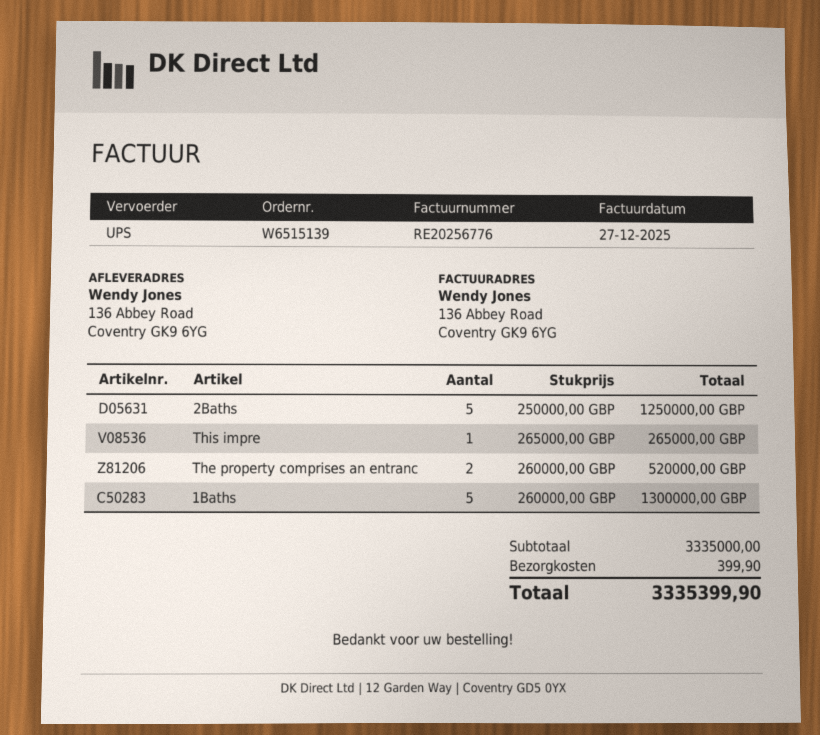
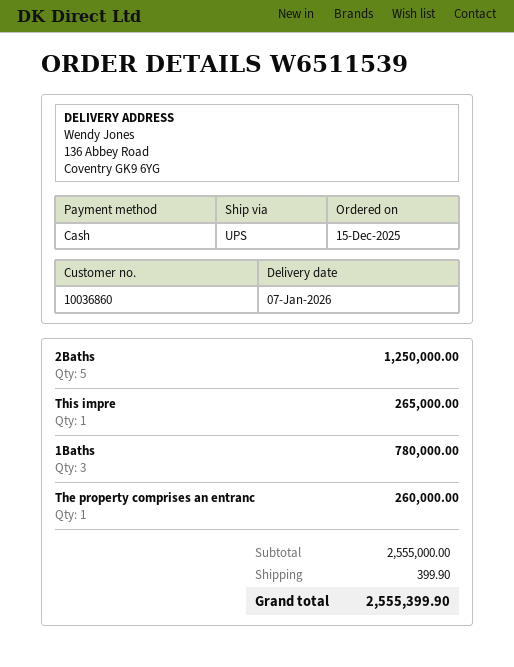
order number: W6515139 -> W6511539
The property comprises an entranc: 2 for 520000.00 -> 1 for 260000.00
1Baths: 5 for 1300000.00 -> 3 for 780000.00
subtotal: 3335000.00 -> 2555000.00
total: 3335399.90 -> 2555399.90

